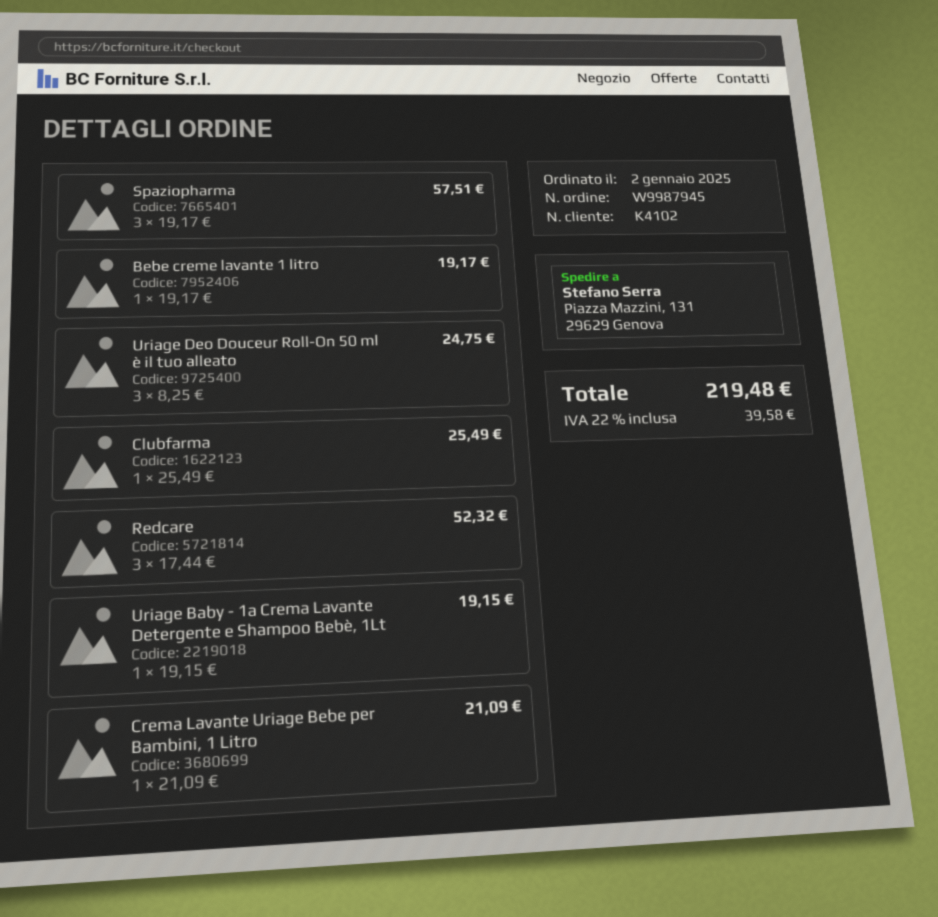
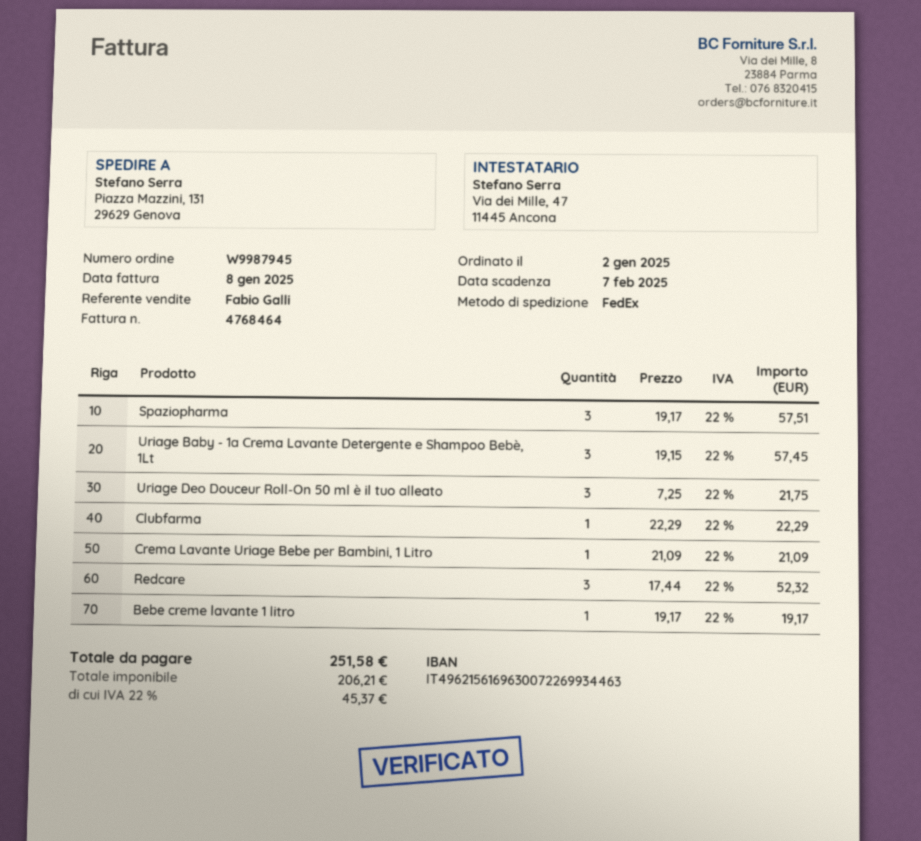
Uriage Deo Douceur Roll-On 50 ml è il tuo alleato: 3 x 8.25 = 24.75 -> 3 x 7.25 = 21.75
Clubfarma: 1 x 25.49 = 25.49 -> 1 x 22.29 = 22.29
Uriage Baby - 1a Crema Lavante Detergente e Shampoo Bebè, 1Lt: 1 x 19.15 = 19.15 -> 3 x 19.15 = 57.45
tax: 22% = 39.58 -> 22% = 45.37
total: 219.48 -> 251.58

